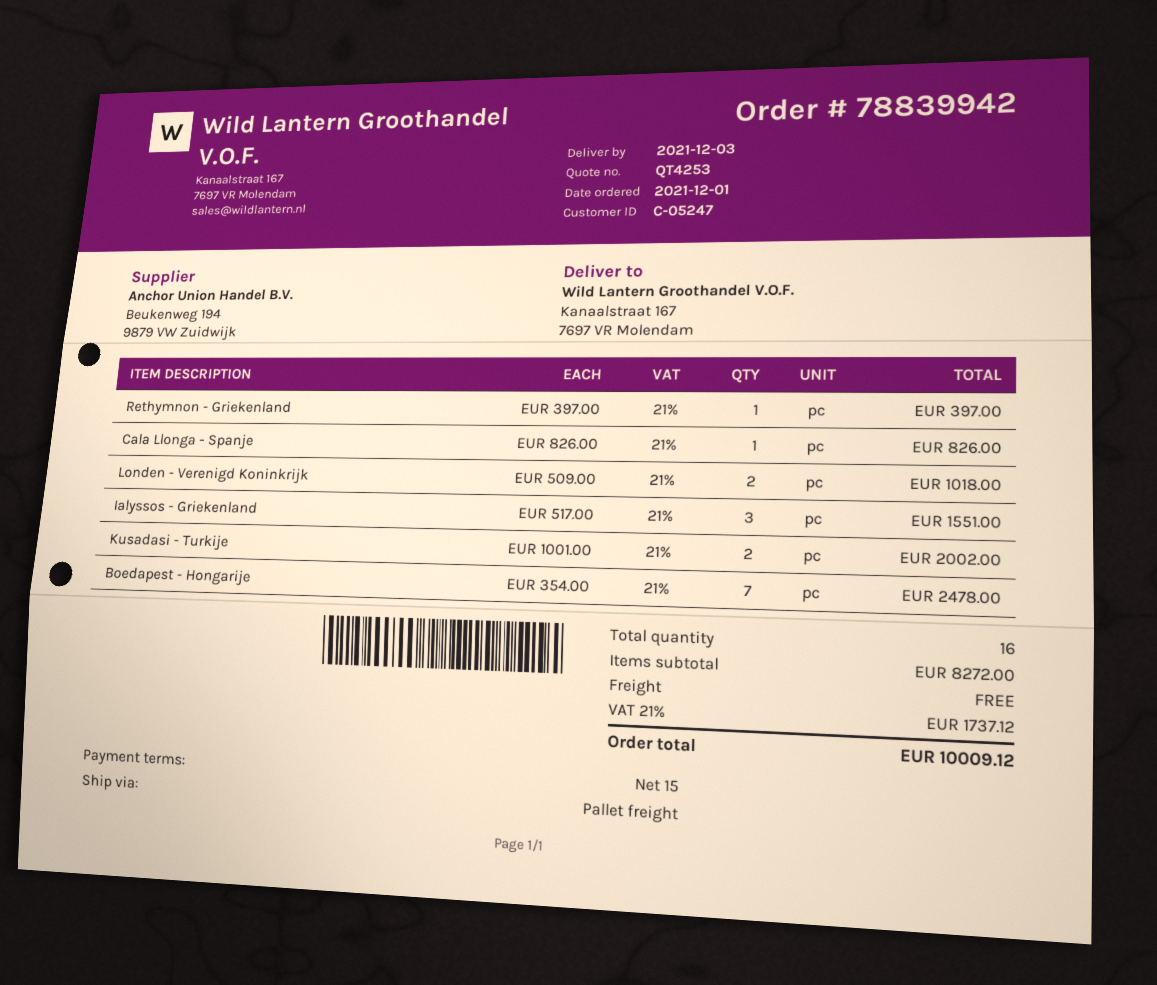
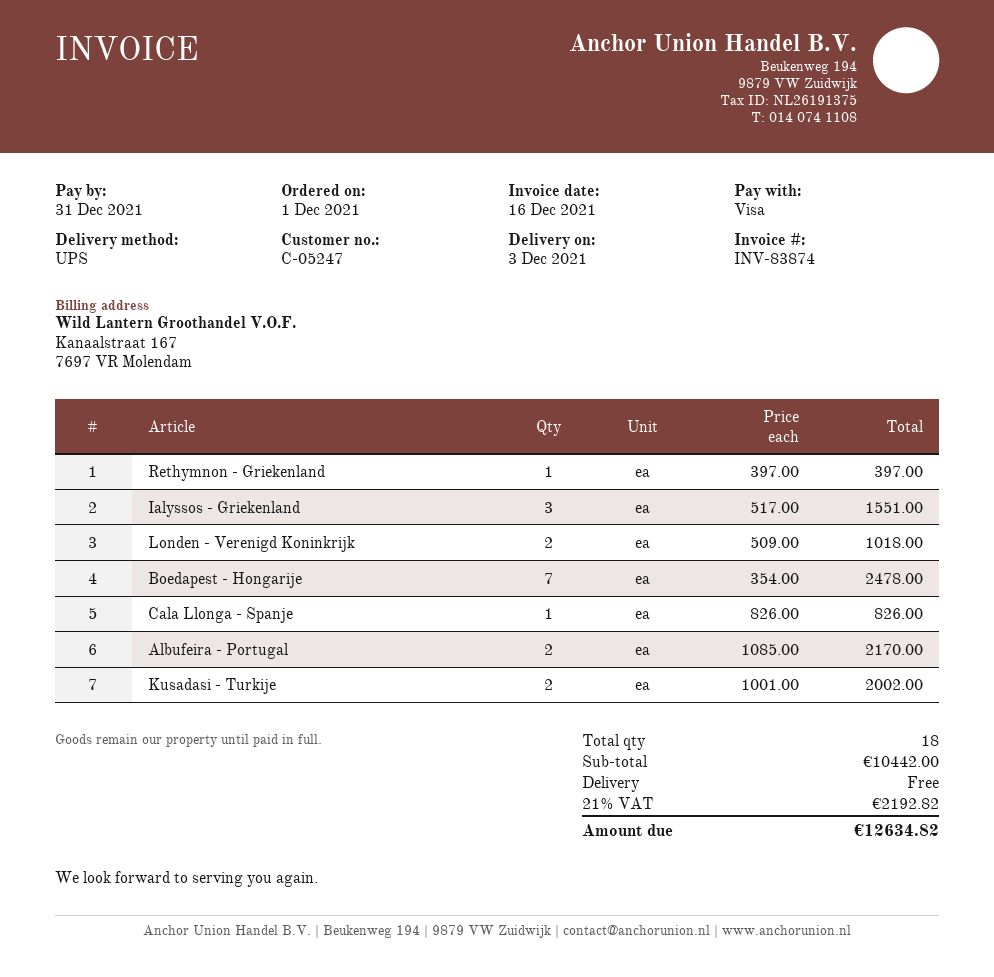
shipping method: pallet freight -> UPS
Albufeira - Portugal: none -> 2 x 1085.00 = 2170.00
total quantity: 16 -> 18
subtotal: 8272.00 -> 10442.00
tax: 21% = 1737.12 -> 21% = 2192.82
total: 10009.12 -> 12634.82

